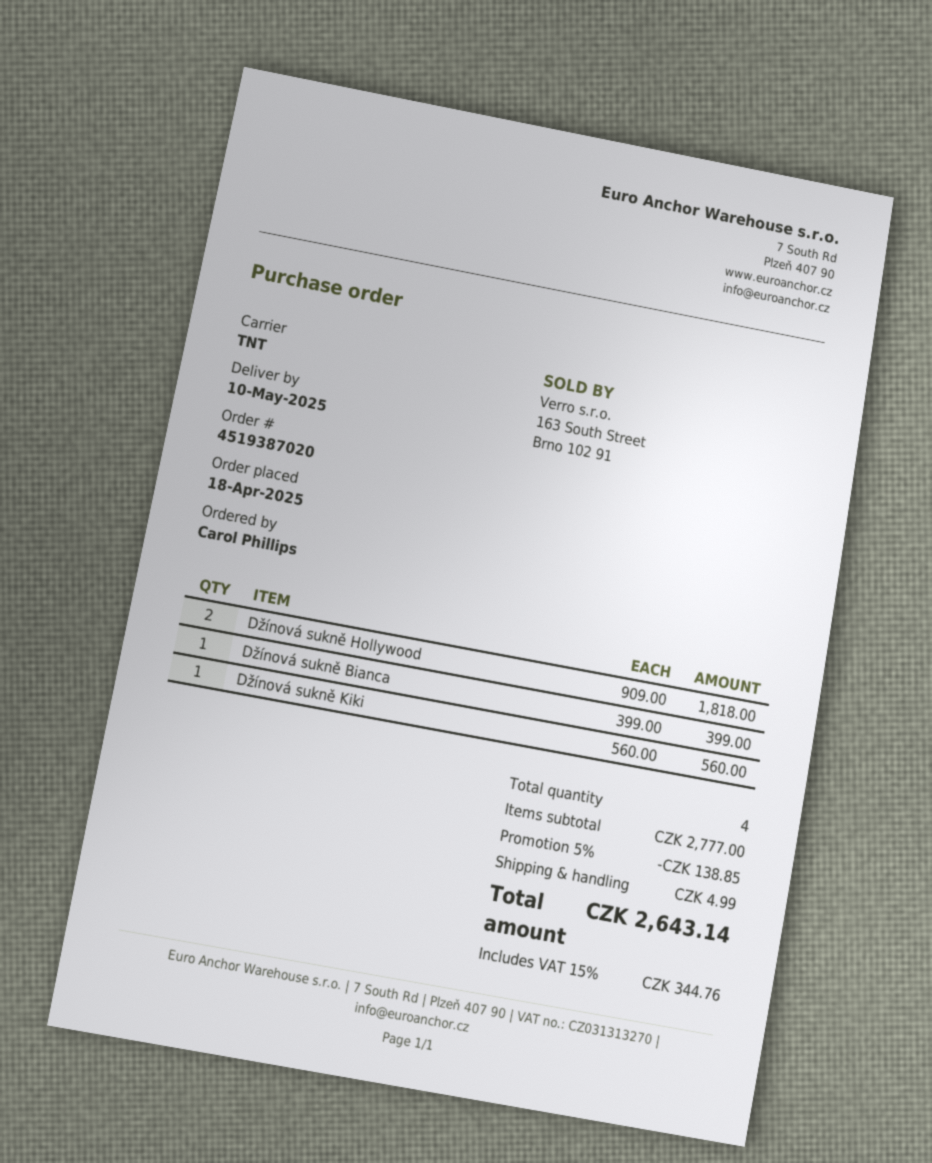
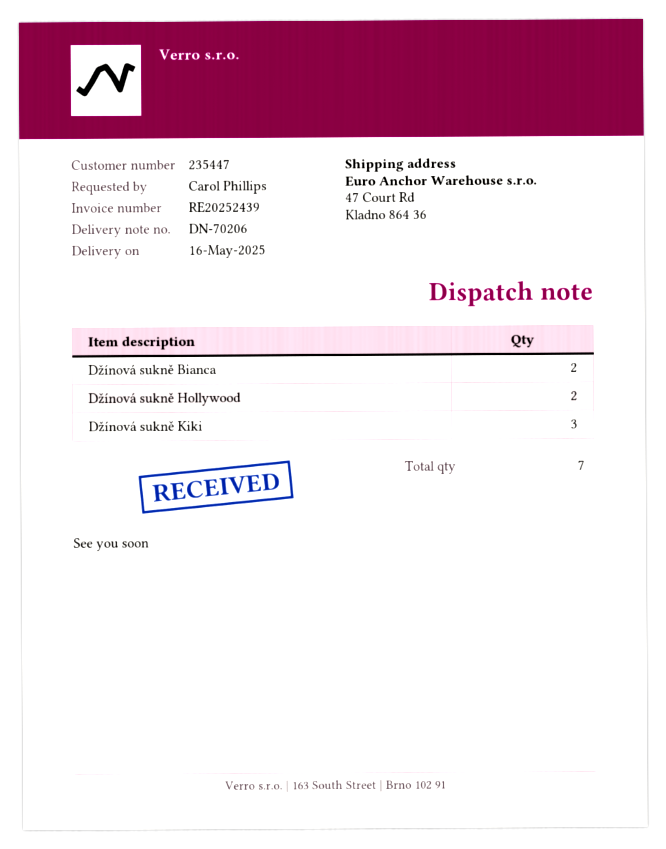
delivery date: 2025-05-10 -> 2025-05-16
Džínová sukně Bianca: 1 -> 2
Džínová sukně Kiki: 1 -> 3
total quantity: 4 -> 7

